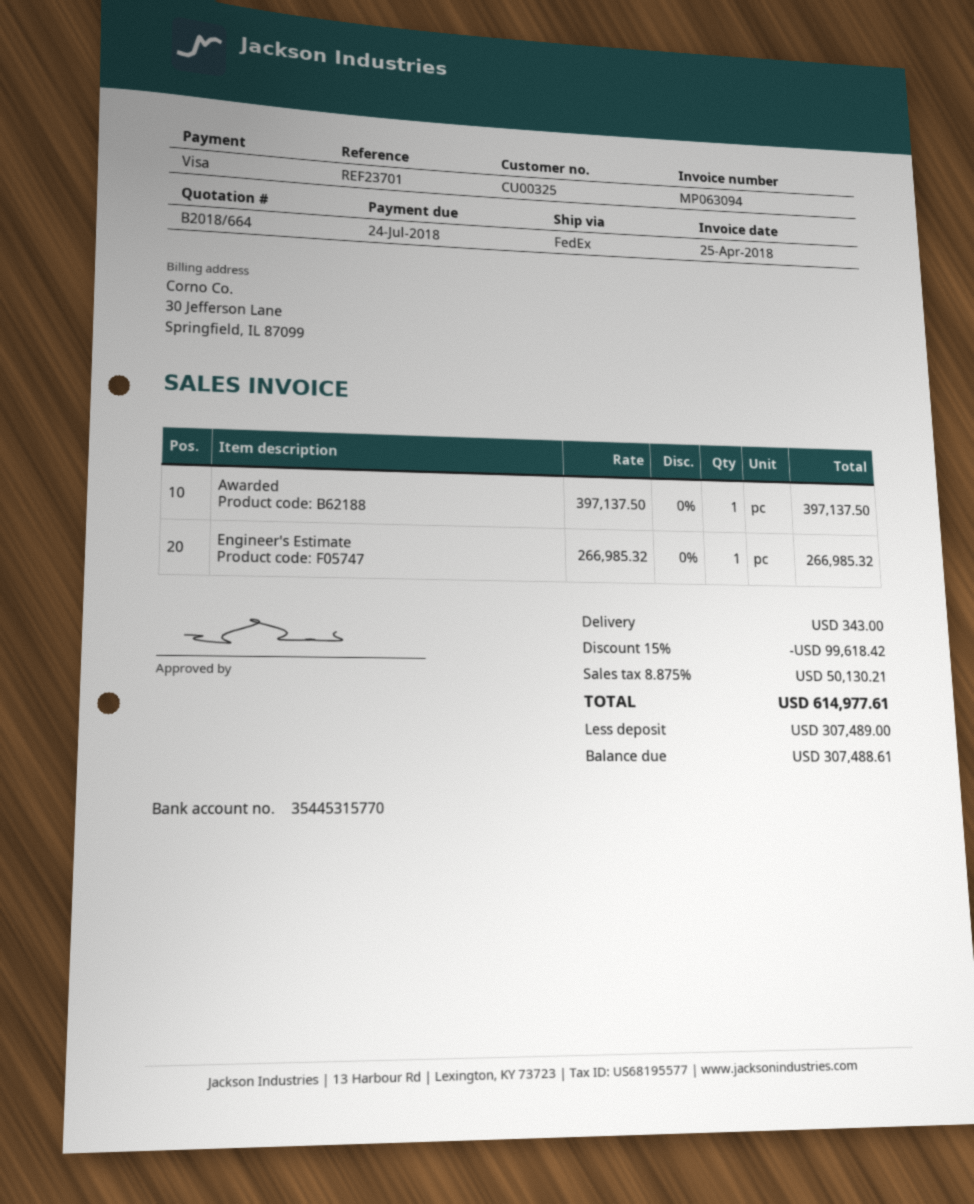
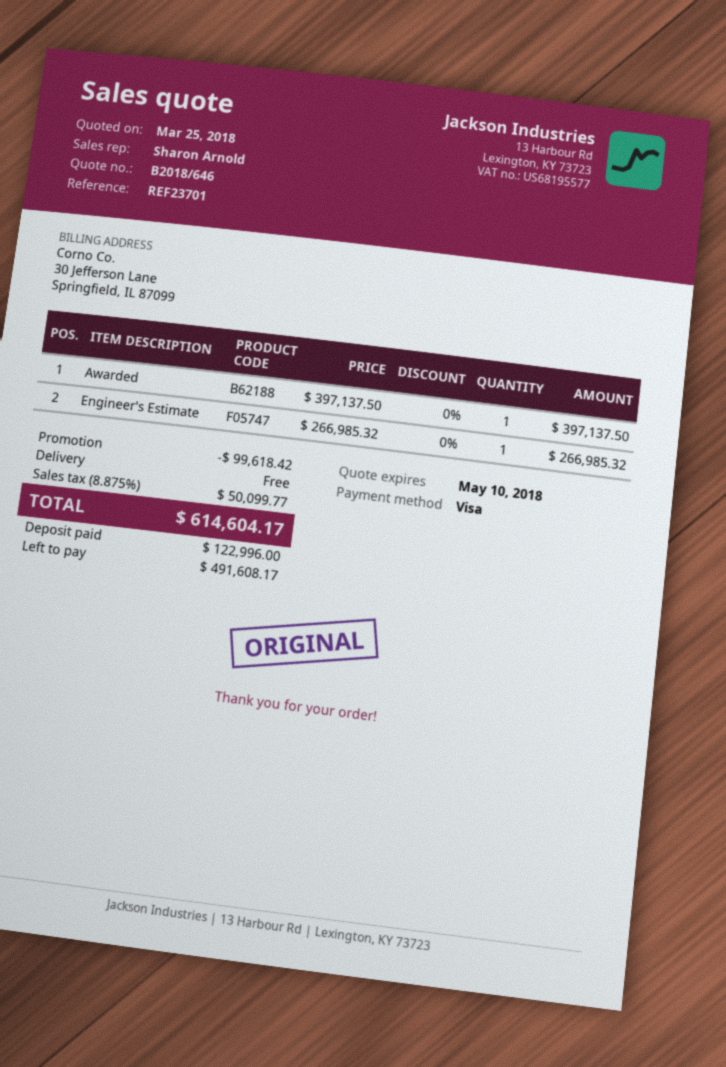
quote number: B2018/664 -> B2018/646
shipping: 343.00 -> 0.00
tax: 8.875% = 50130.21 -> 8.875% = 50099.77
total: 614977.61 -> 614604.17
deposit: 307489.00 -> 122996.00
balance: 307488.61 -> 491608.17

